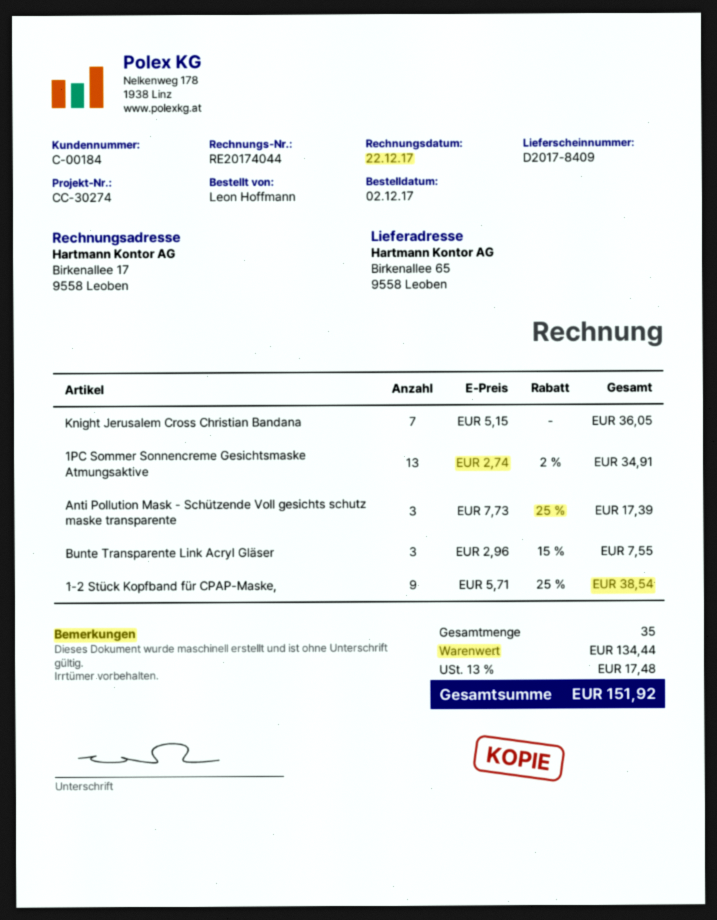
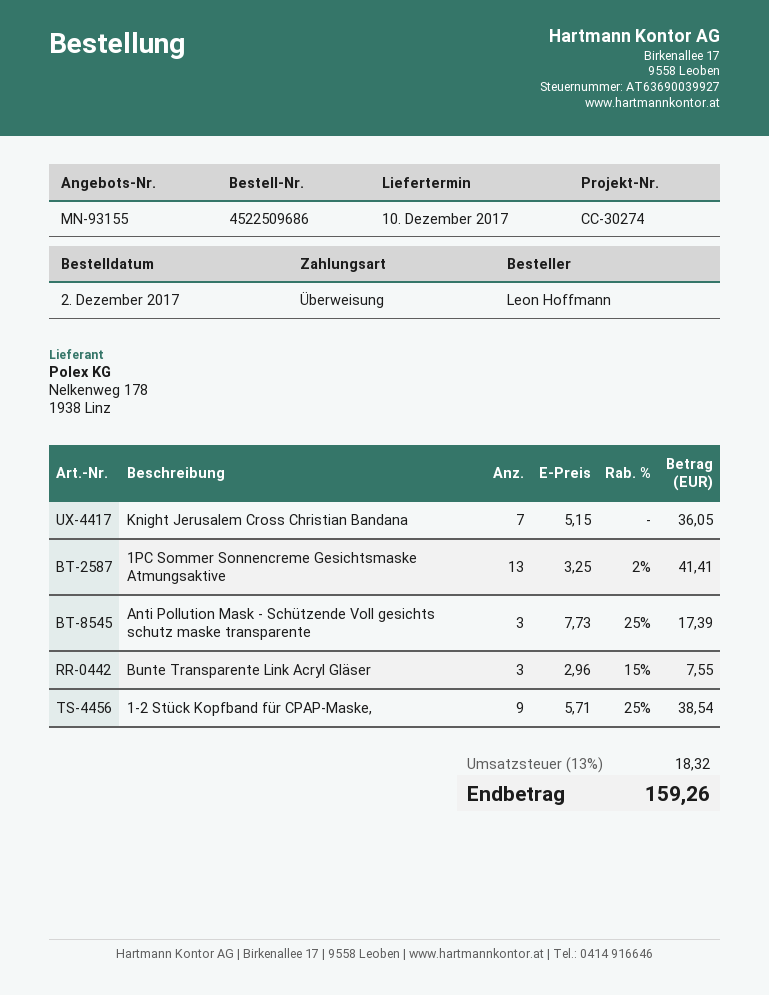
1PC Sommer Sonnencreme Gesichtsmaske Atmungsaktive: 13 x 2.74 - 2% = 34.91 -> 13 x 3.25 - 2% = 41.41
tax: 13% = 17.48 -> 13% = 18.32
total: 151.92 -> 159.26

